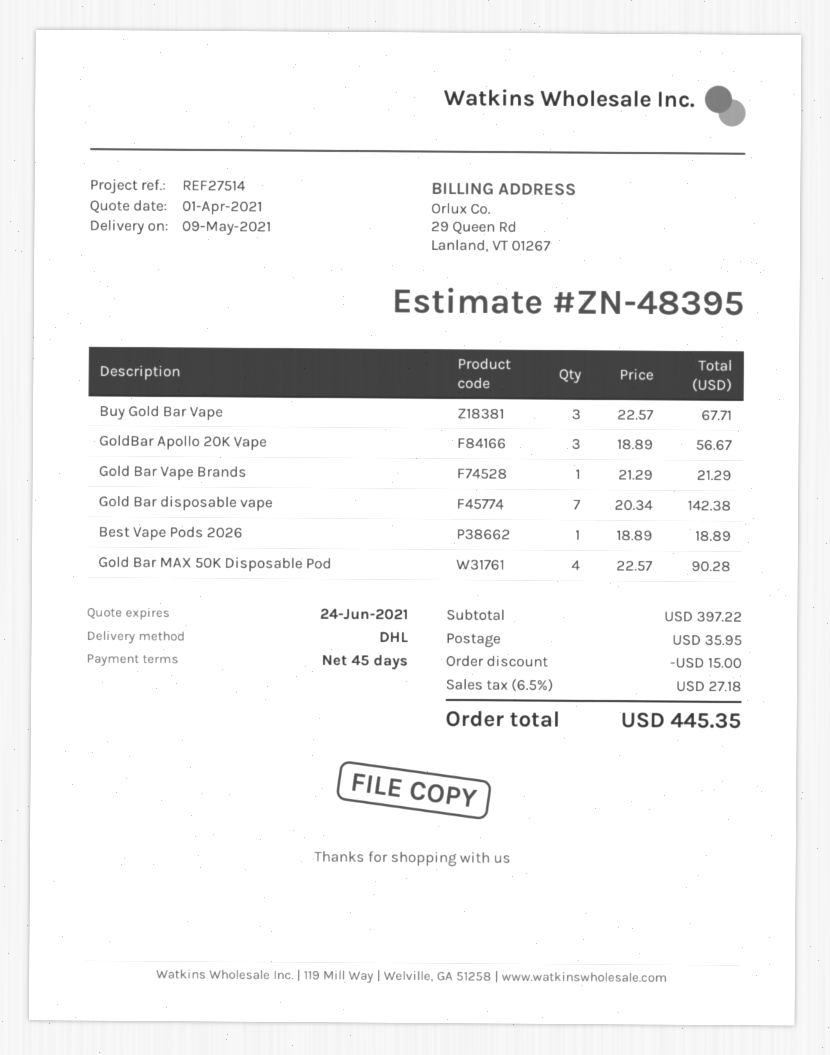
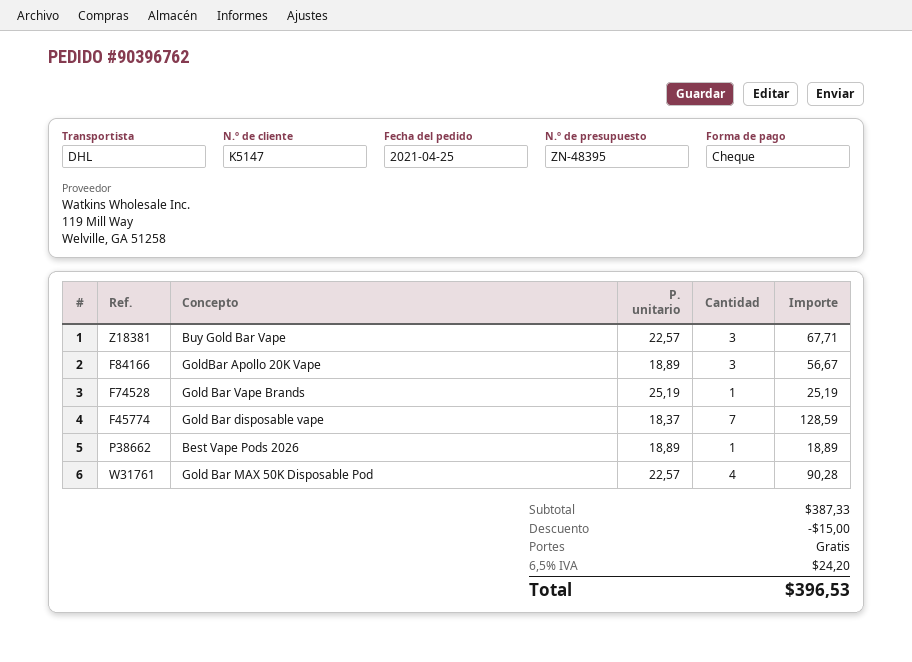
Gold Bar Vape Brands: 1 x 21.29 = 21.29 -> 1 x 25.19 = 25.19
Gold Bar disposable vape: 7 x 20.34 = 142.38 -> 7 x 18.37 = 128.59
subtotal: 397.22 -> 387.33
shipping: 35.95 -> 0.00
tax: 6.5% = 27.18 -> 6.5% = 24.20
total: 445.35 -> 396.53

